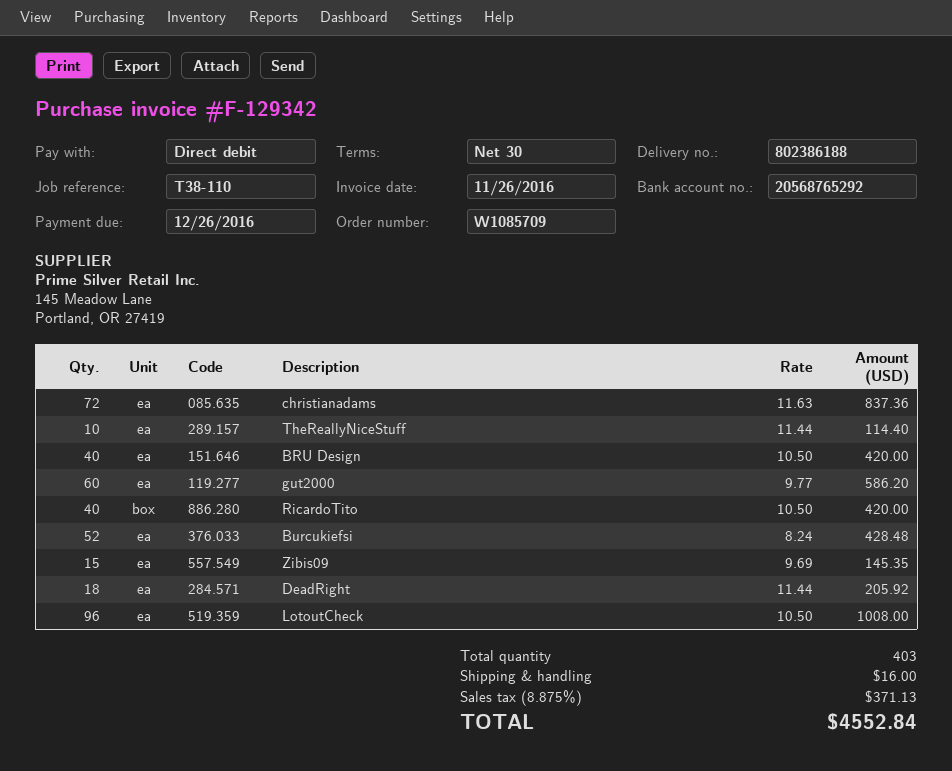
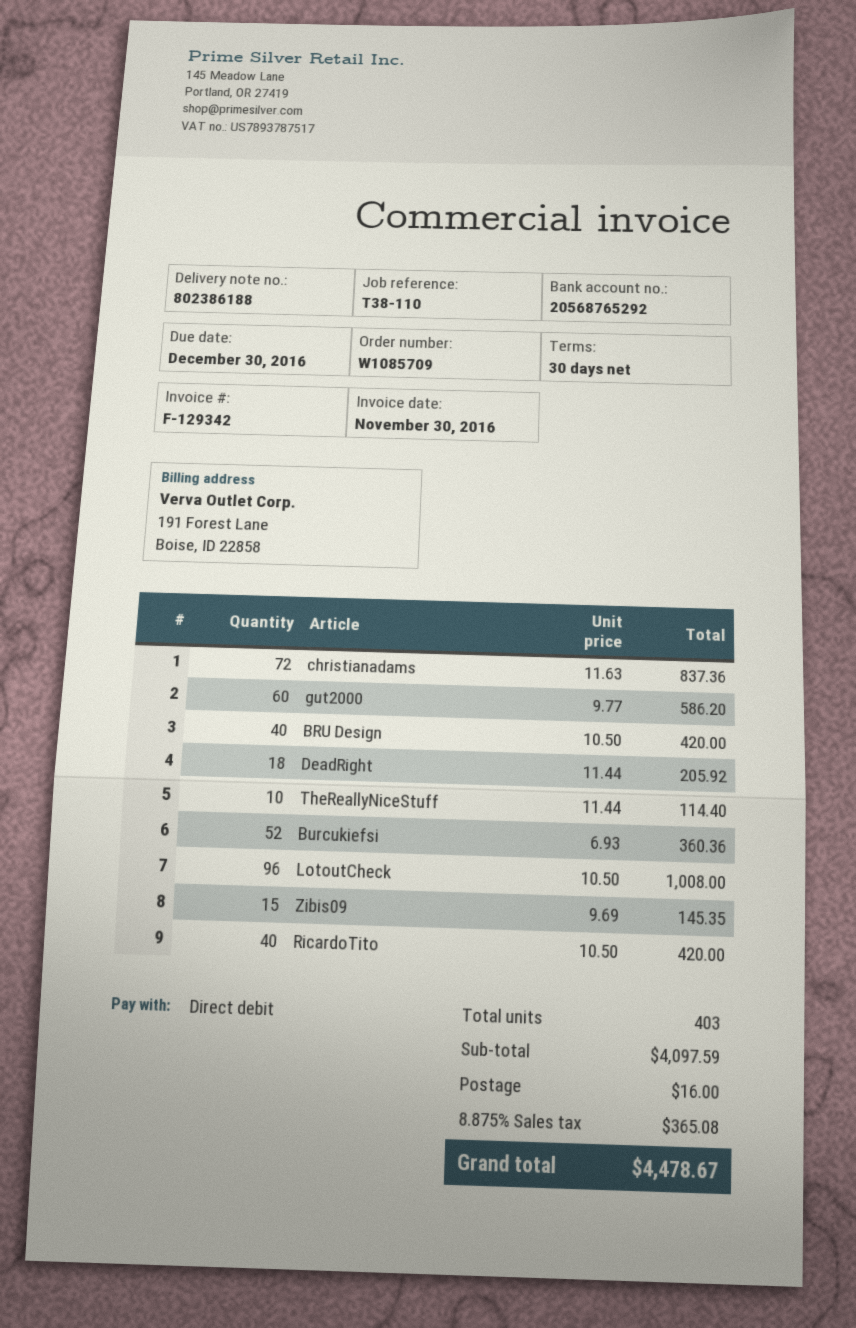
invoice date: 2016-11-26 -> 2016-11-30
due date: 2016-12-26 -> 2016-12-30
Burcukiefsi: 52 x 8.24 = 428.48 -> 52 x 6.93 = 360.36
tax: 8.875% = 371.13 -> 8.875% = 365.08
total: 4552.84 -> 4478.67

